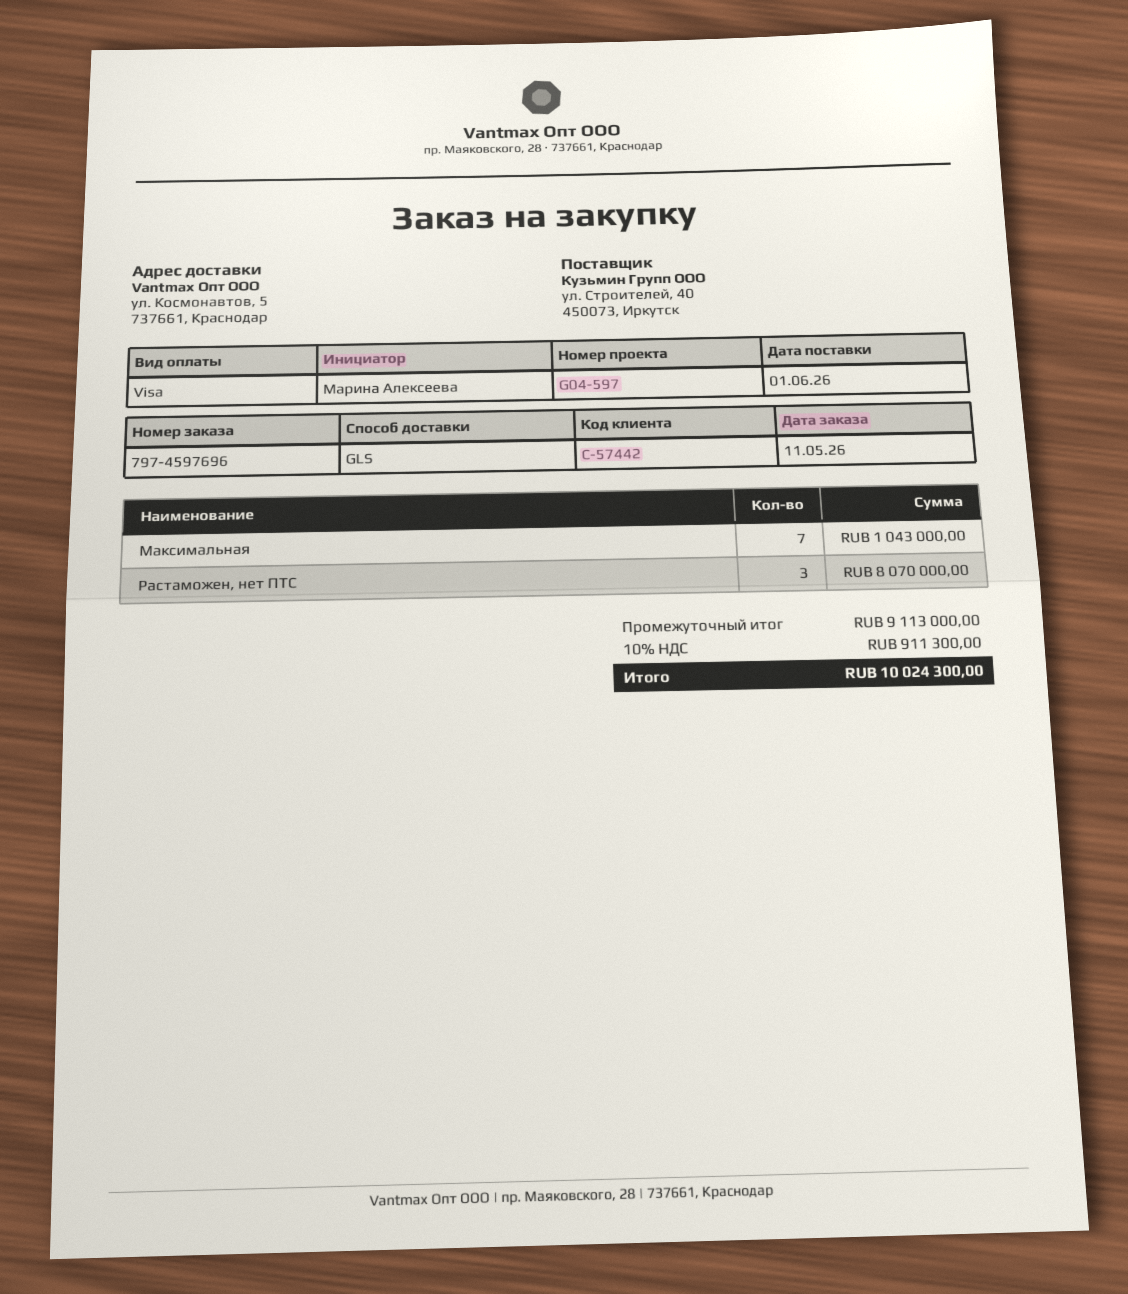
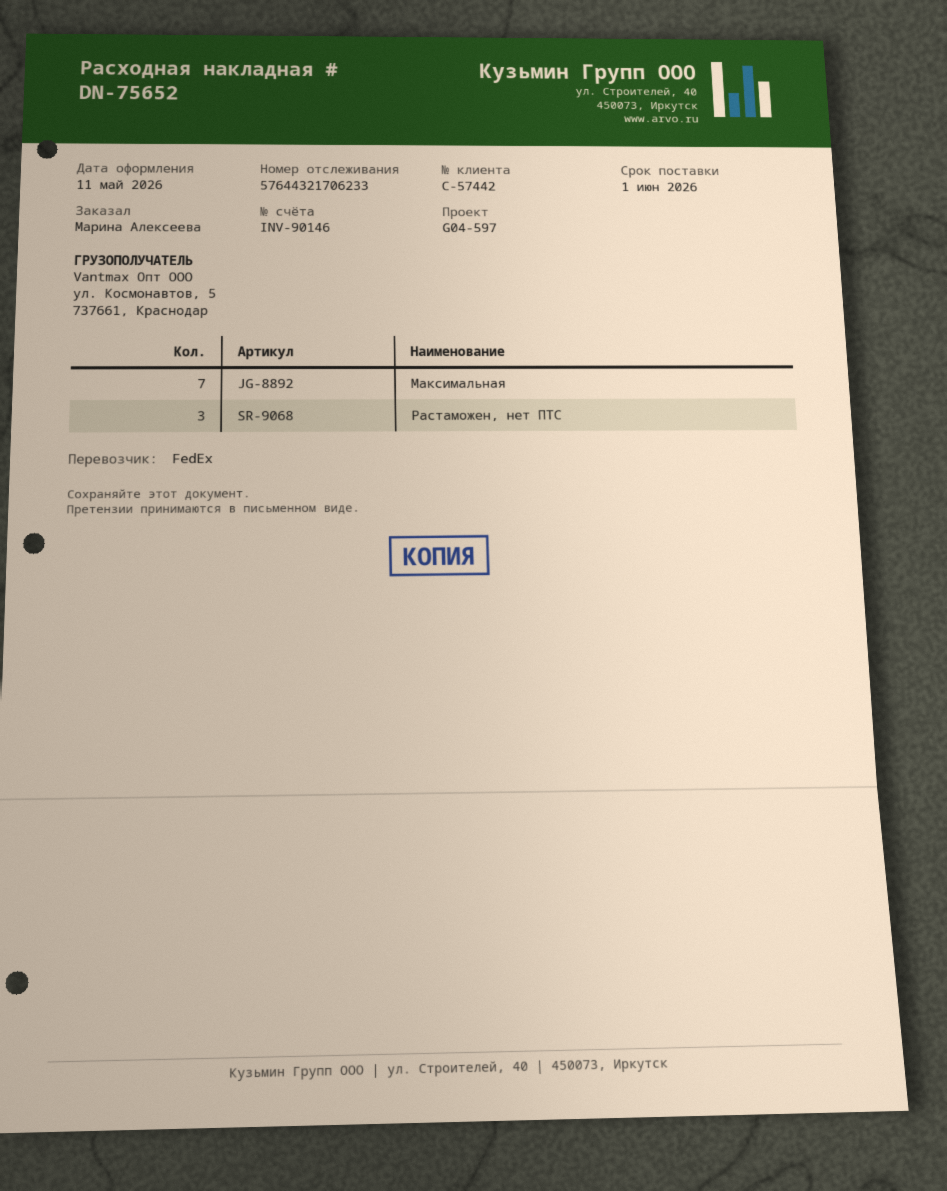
shipping method: GLS -> FedEx

